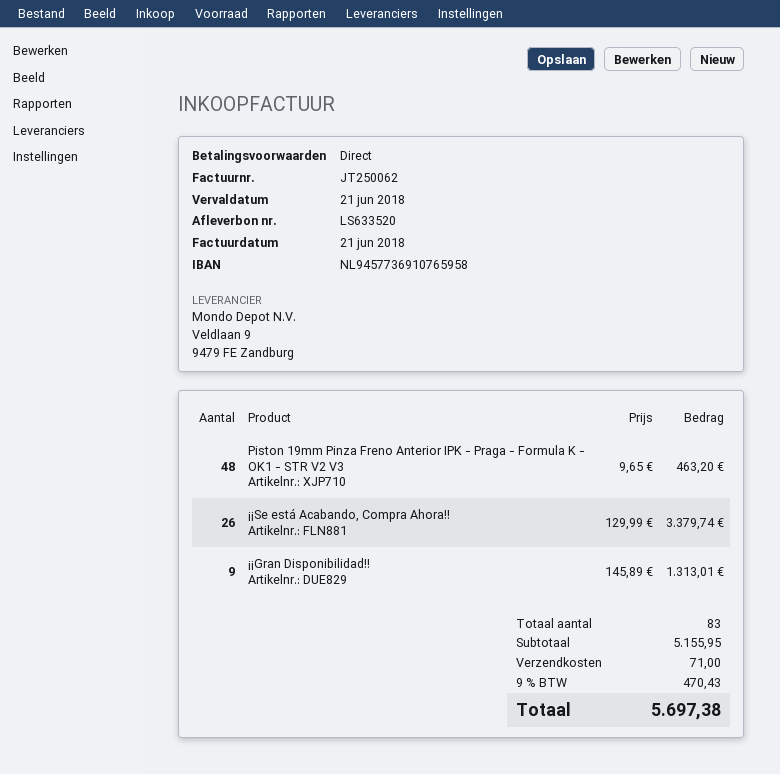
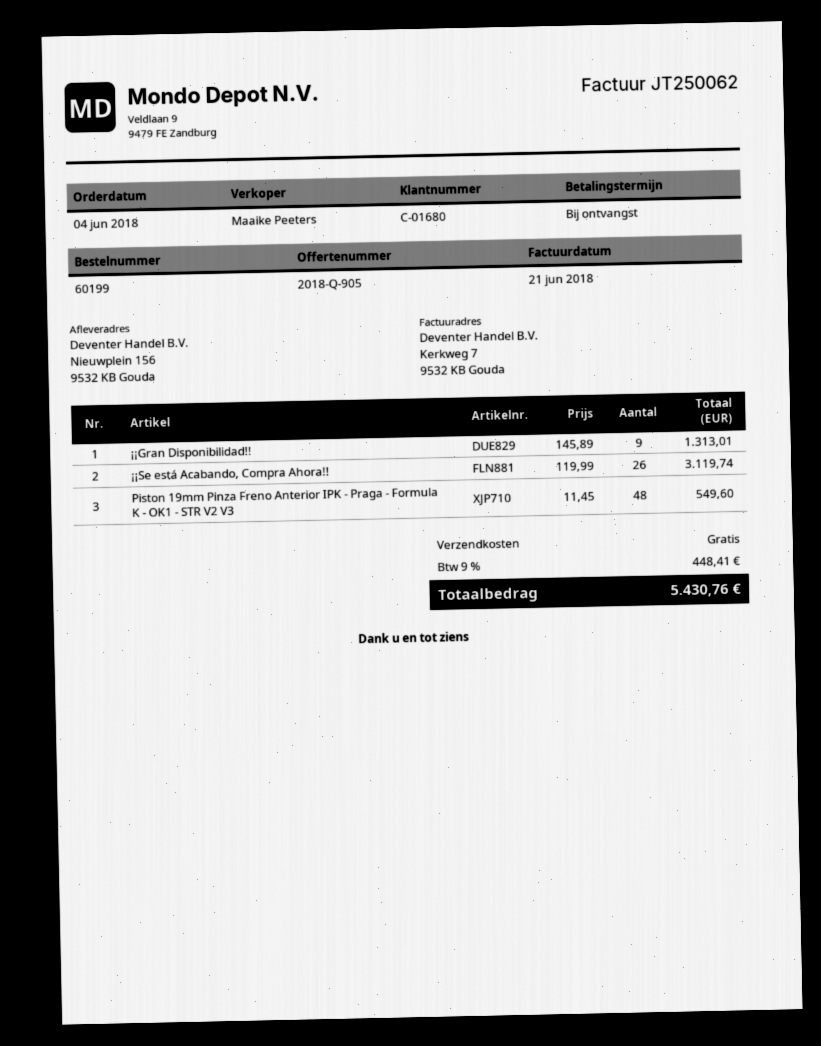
Piston 19mm Pinza Freno Anterior IPK - Praga - Formula K - OK1 - STR V2 V3: 48 x 9.65 = 463.20 -> 48 x 11.45 = 549.60
¡¡Se está Acabando, Compra Ahora!!: 26 x 129.99 = 3379.74 -> 26 x 119.99 = 3119.74
shipping: 71.00 -> 0.00
tax: 9% = 470.43 -> 9% = 448.41
total: 5697.38 -> 5430.76

